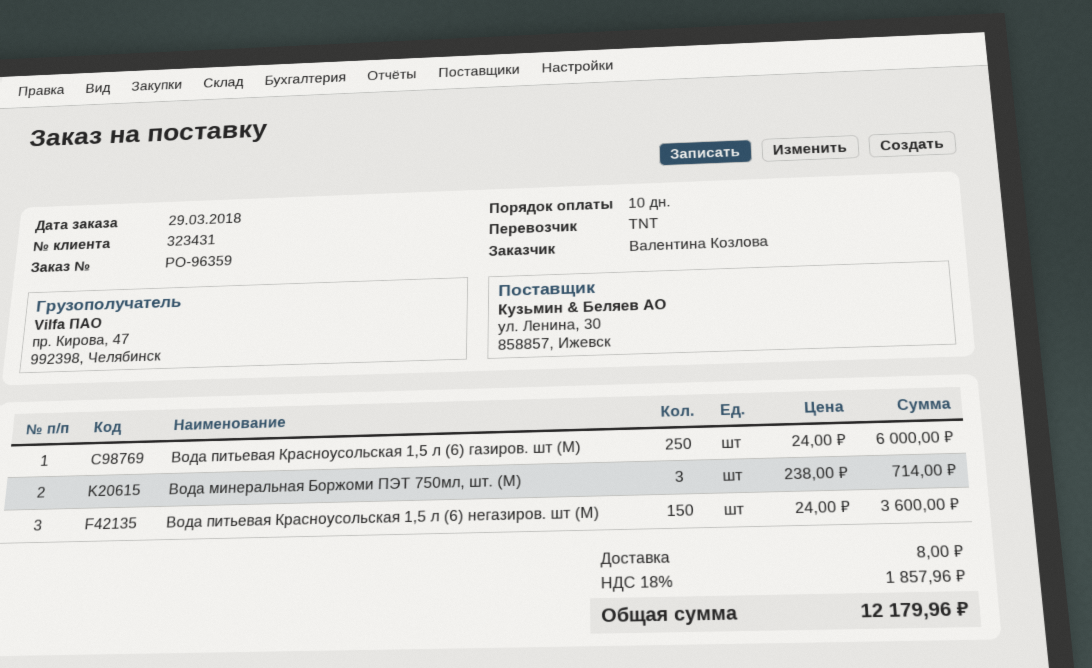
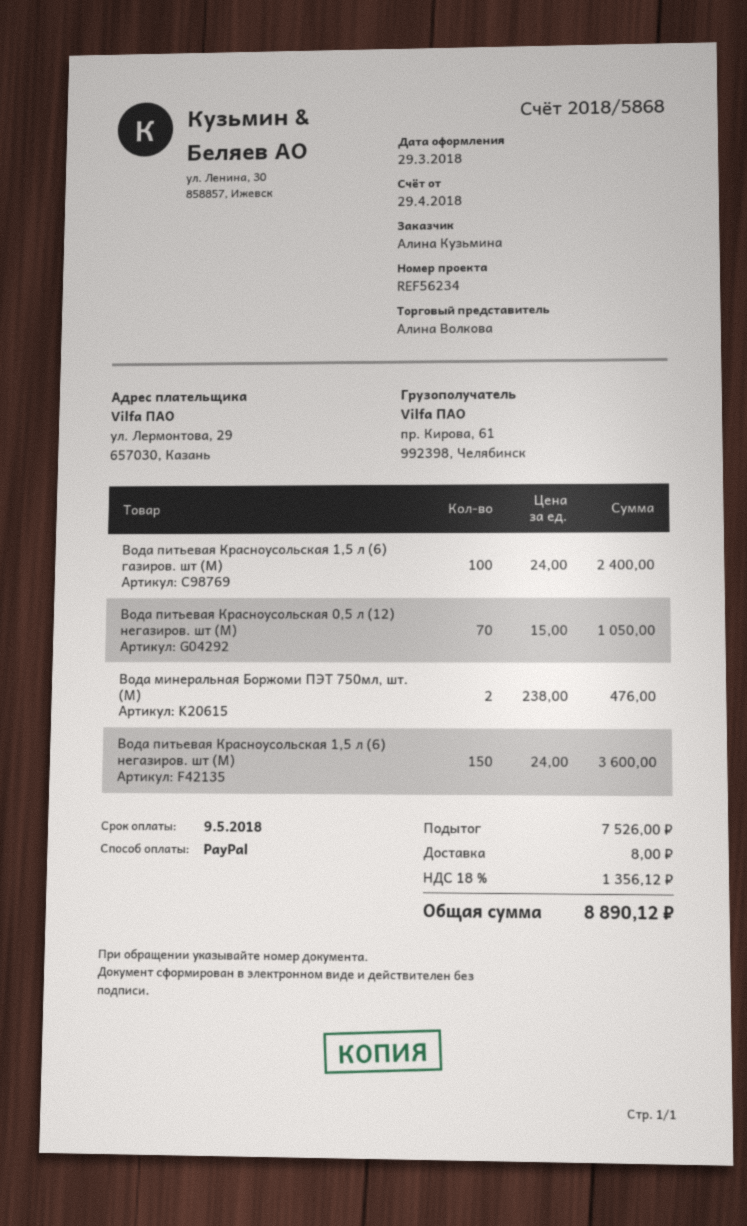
ordered by: Валентина Козлова -> Алина Кузьмина
ship to: пр. Кирова, 47, 992398, Челябинск -> пр. Кирова, 61, 992398, Челябинск
Вода питьевая Красноусольская 1,5 л (6) газиров. шт (М): 250 x 24.00 = 6000.00 -> 100 x 24.00 = 2400.00
Вода минеральная Боржоми ПЭТ 750мл, шт. (М): 3 x 238.00 = 714.00 -> 2 x 238.00 = 476.00
Вода питьевая Красноусольская 0,5 л (12) негазиров. шт (М): none -> 70 x 15.00 = 1050.00
tax: 18% = 1857.96 -> 18% = 1356.12
total: 12179.96 -> 8890.12

